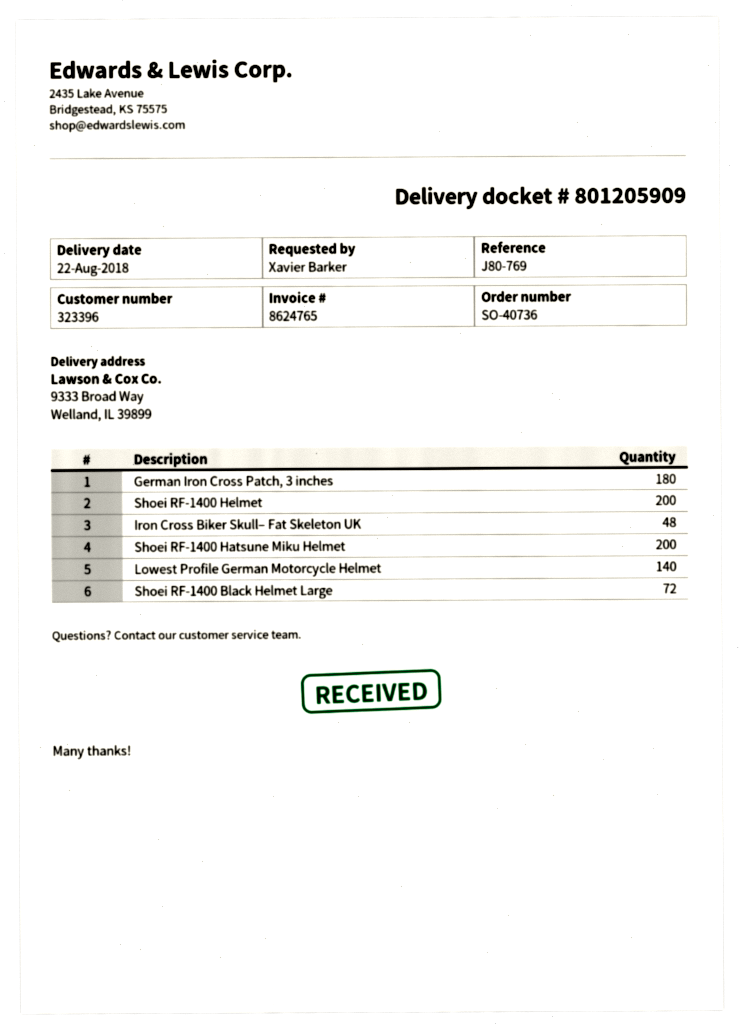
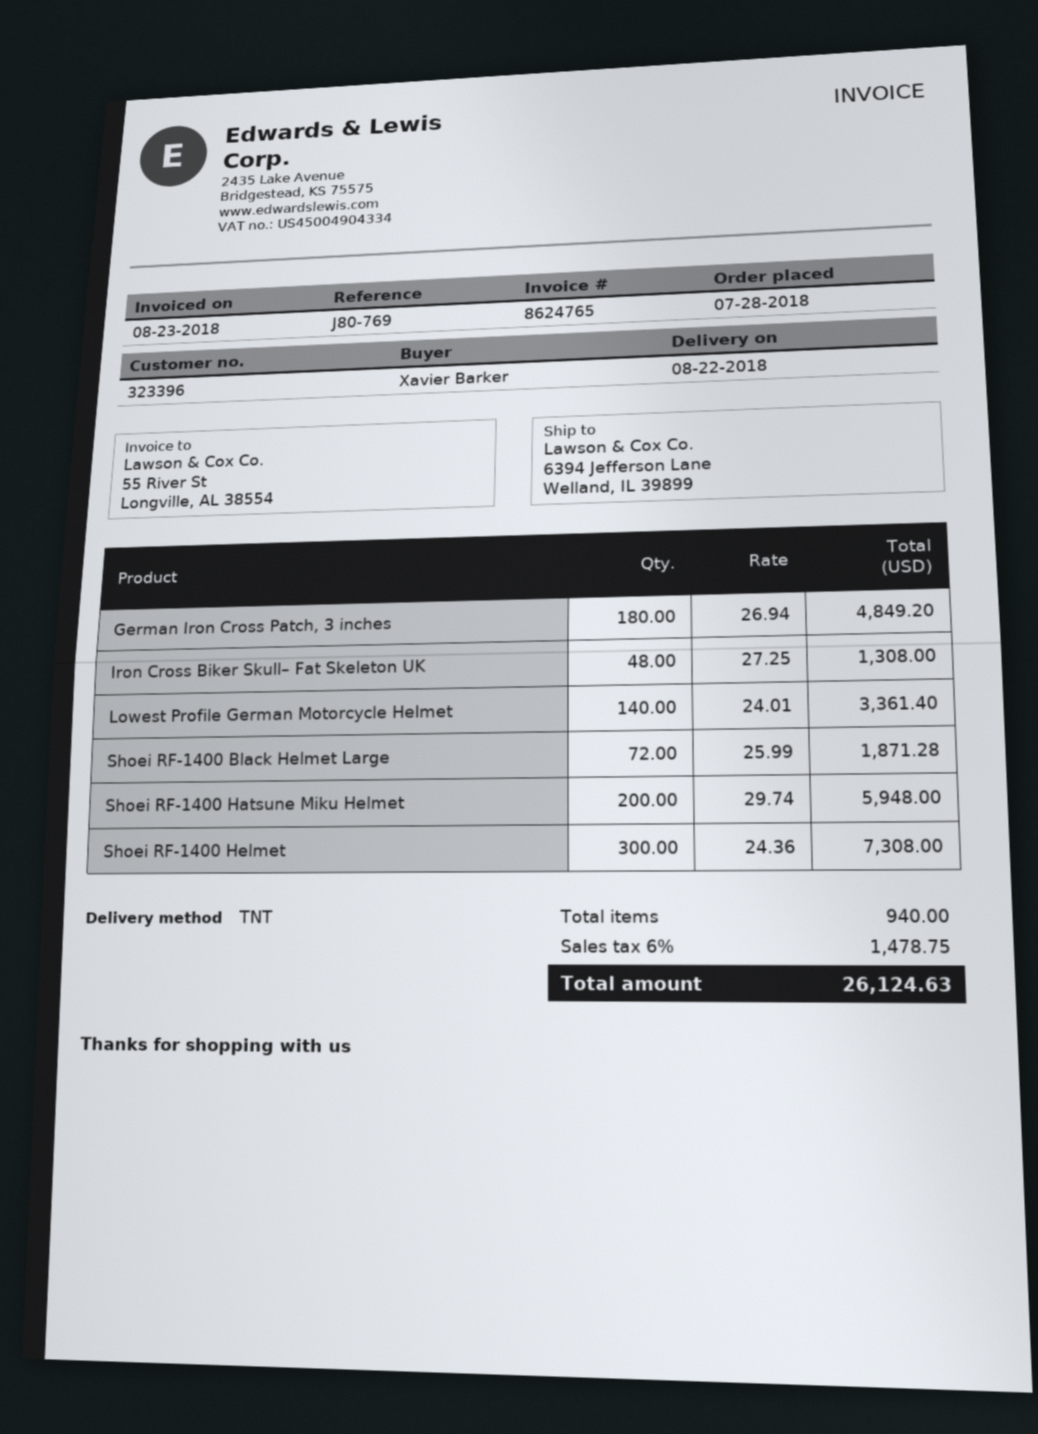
ship to: 9333 Broad Way, Welland, IL 39899 -> 6394 Jefferson Lane, Welland, IL 39899
Shoei RF-1400 Helmet: 200 -> 300

